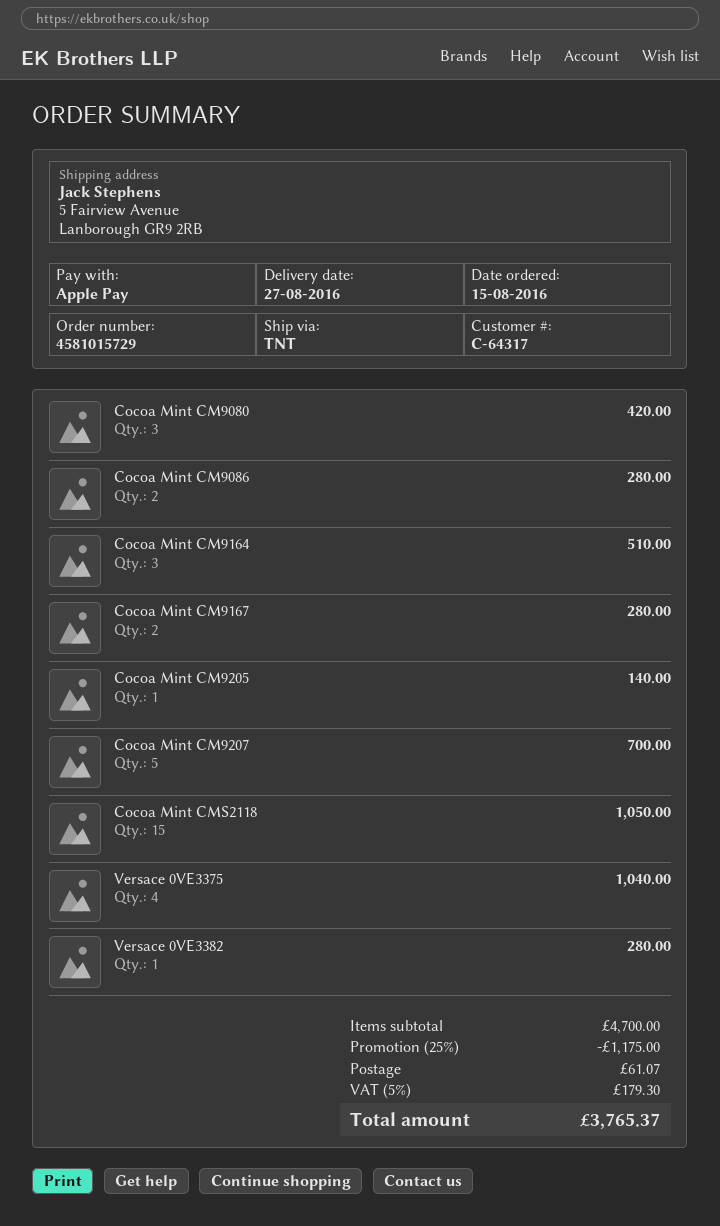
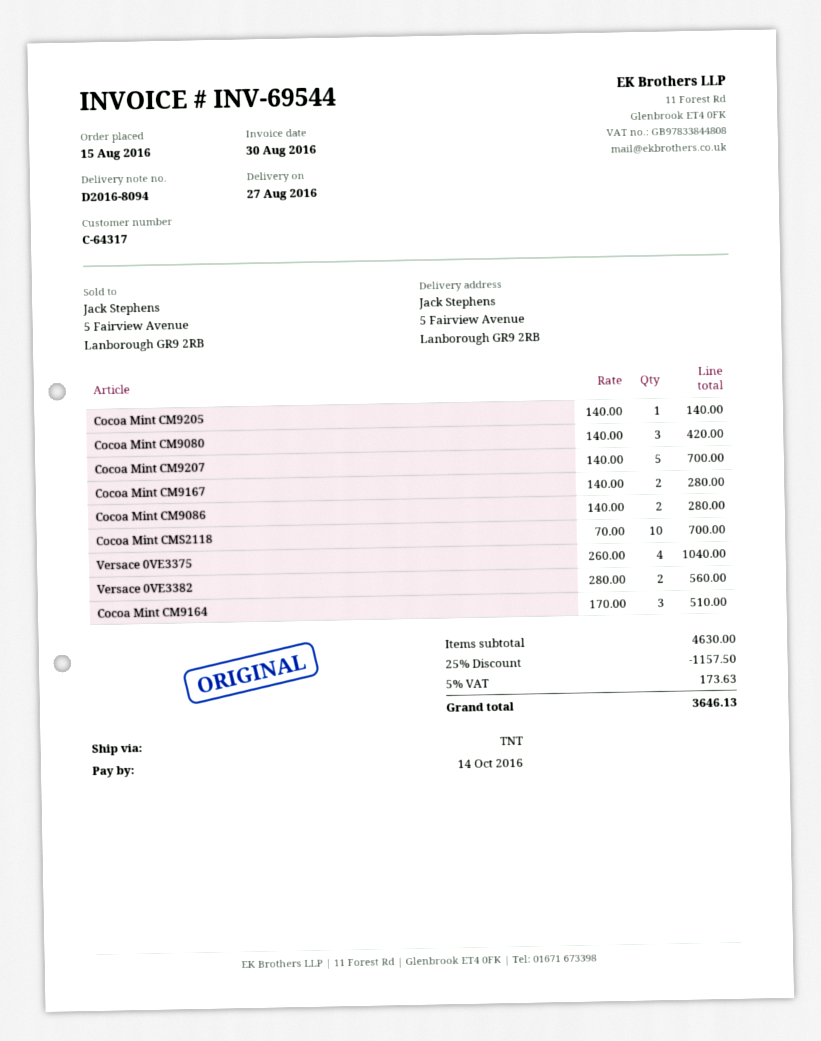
Cocoa Mint CMS2118: 15 for 1050.00 -> 10 for 700.00
Versace 0VE3382: 1 for 280.00 -> 2 for 560.00
subtotal: 4700.00 -> 4630.00
discount: 25% = 1175.00 -> 25% = 1157.50
shipping: 61.07 -> none
tax: 5% = 179.30 -> 5% = 173.63
total: 3765.37 -> 3646.13

